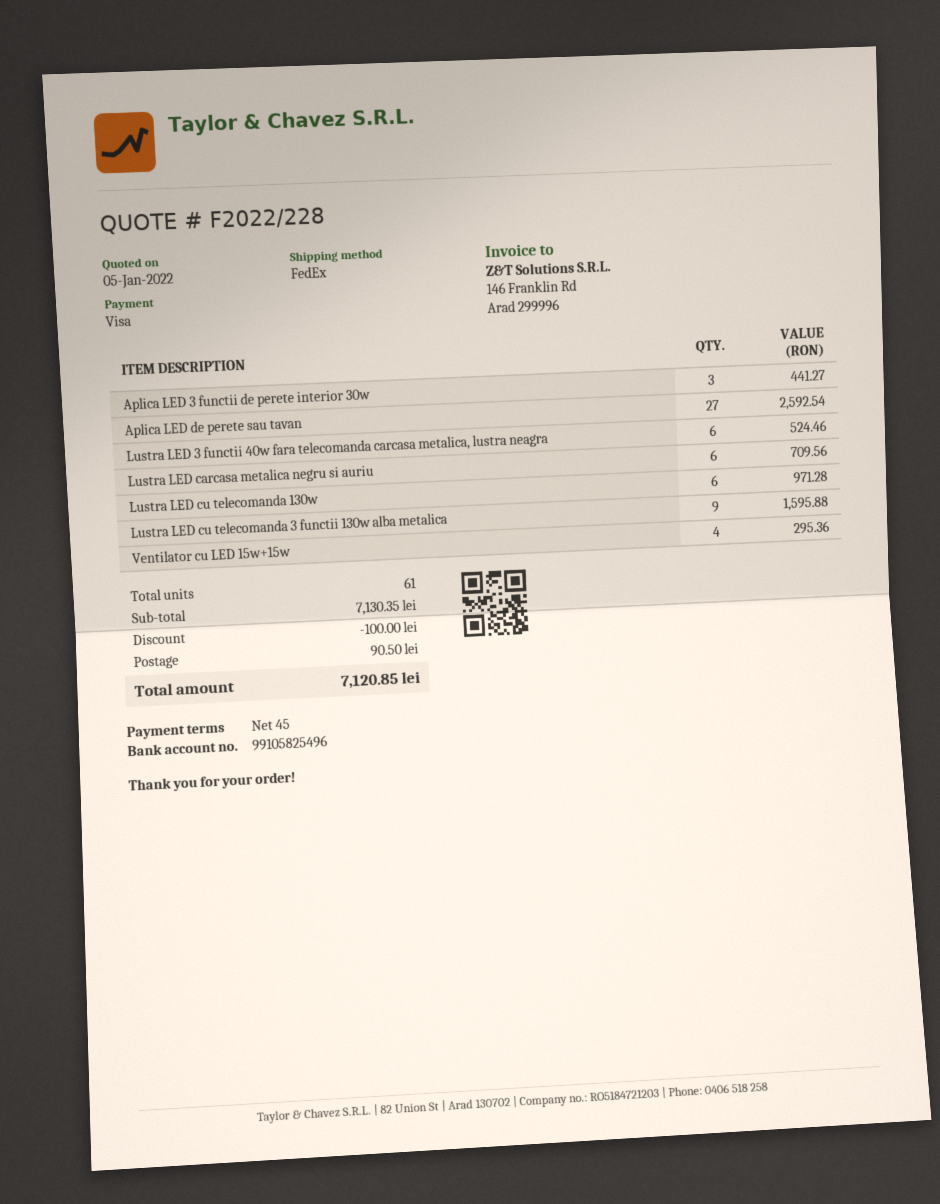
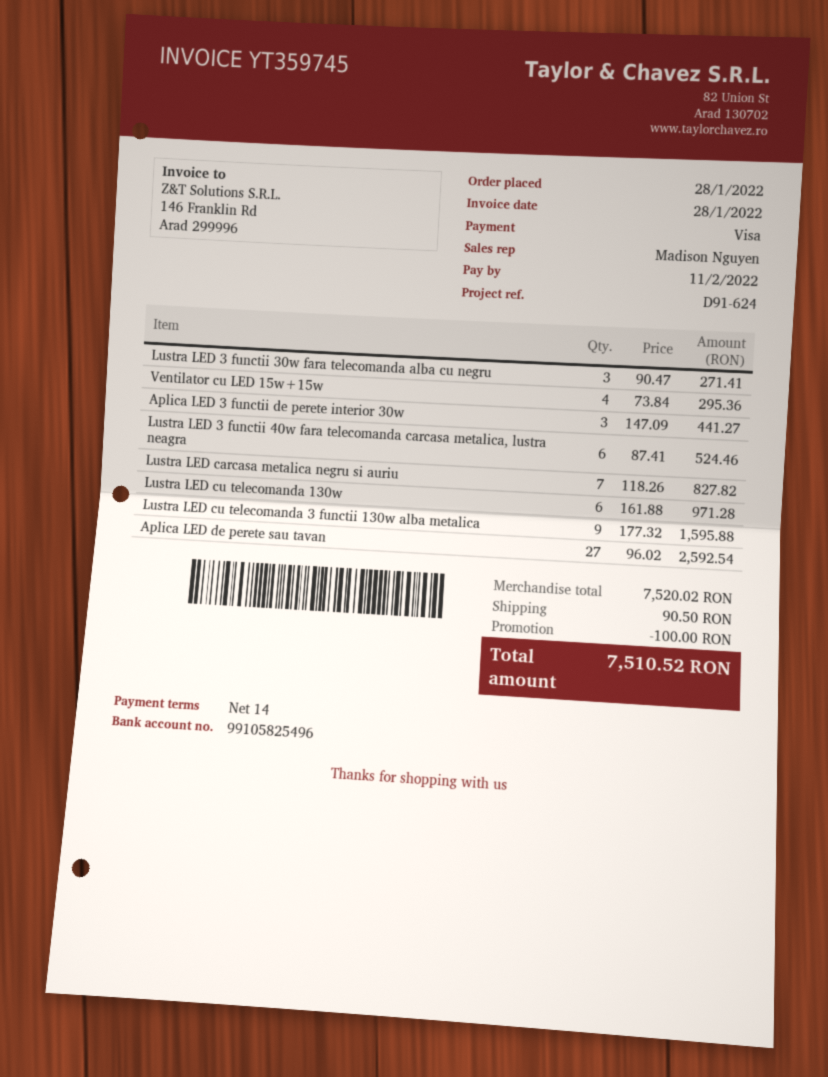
payment terms: 45 days -> 14 days
Lustra LED carcasa metalica negru si auriu: 6 for 709.56 -> 7 for 827.82
Lustra LED 3 functii 30w fara telecomanda alba cu negru: none -> 3 for 271.41
subtotal: 7130.35 -> 7520.02
total: 7120.85 -> 7510.52

